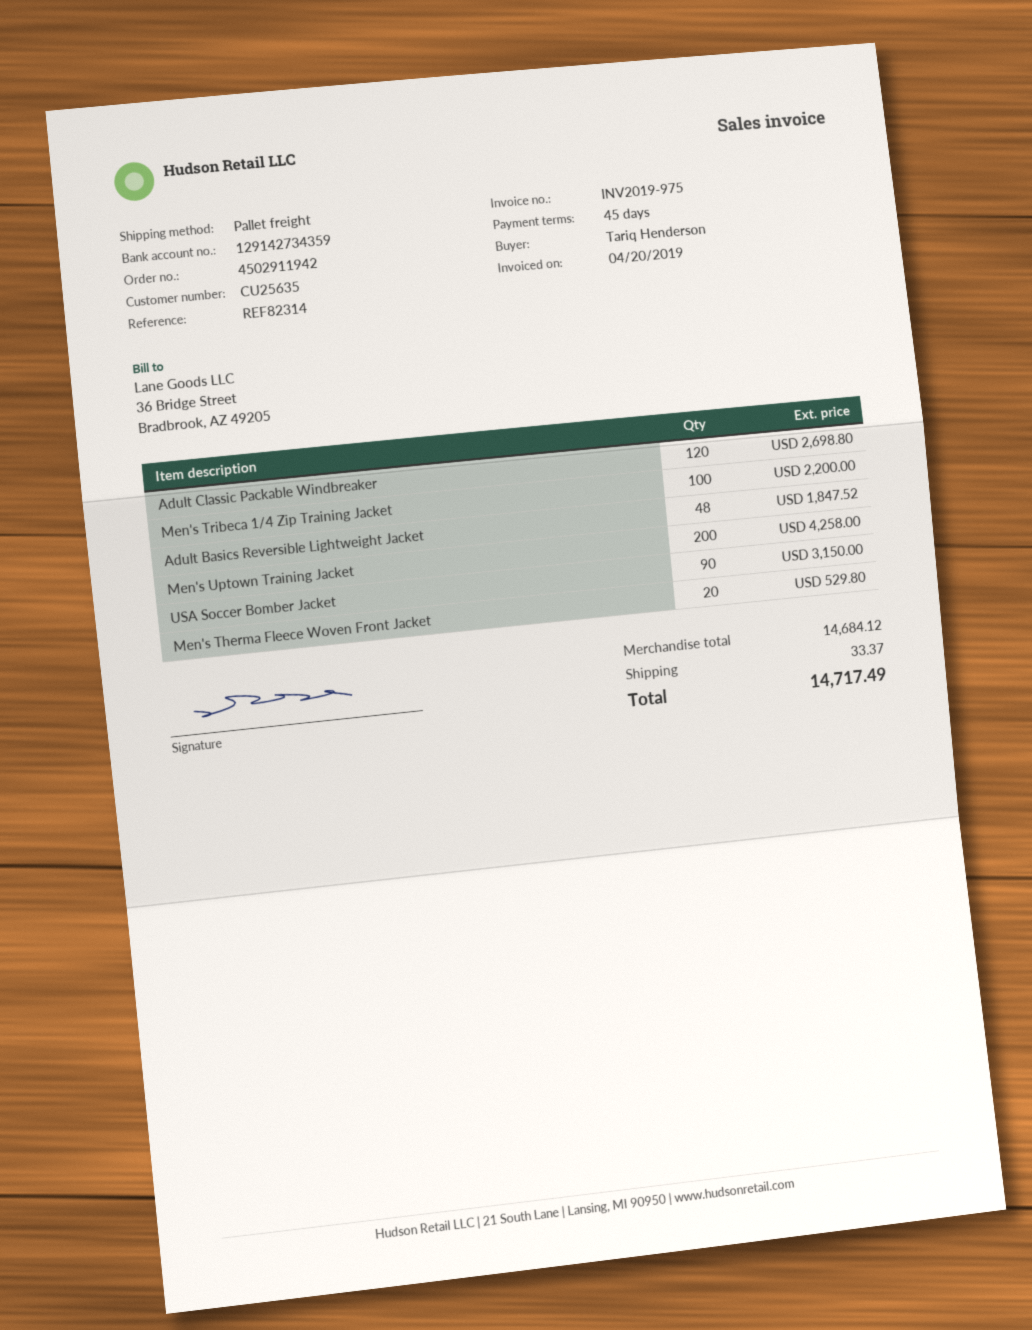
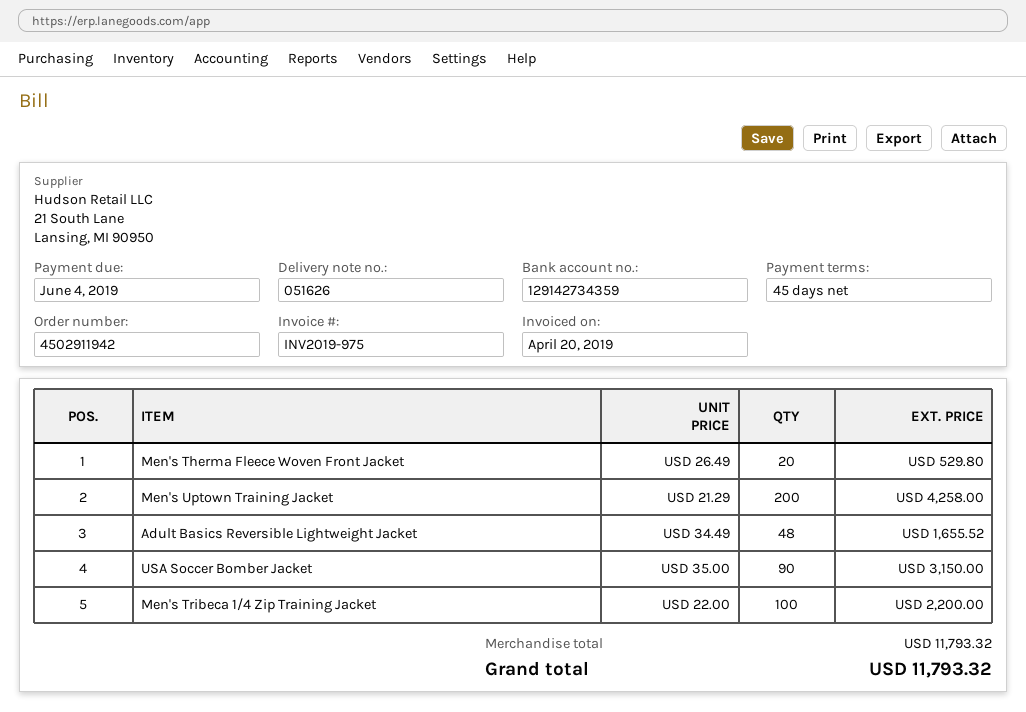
Adult Classic Packable Windbreaker: 120 for 2698.80 -> none
Adult Basics Reversible Lightweight Jacket: 48 for 1847.52 -> 48 for 1655.52
subtotal: 14684.12 -> 11793.32
shipping: 33.37 -> none
total: 14717.49 -> 11793.32

